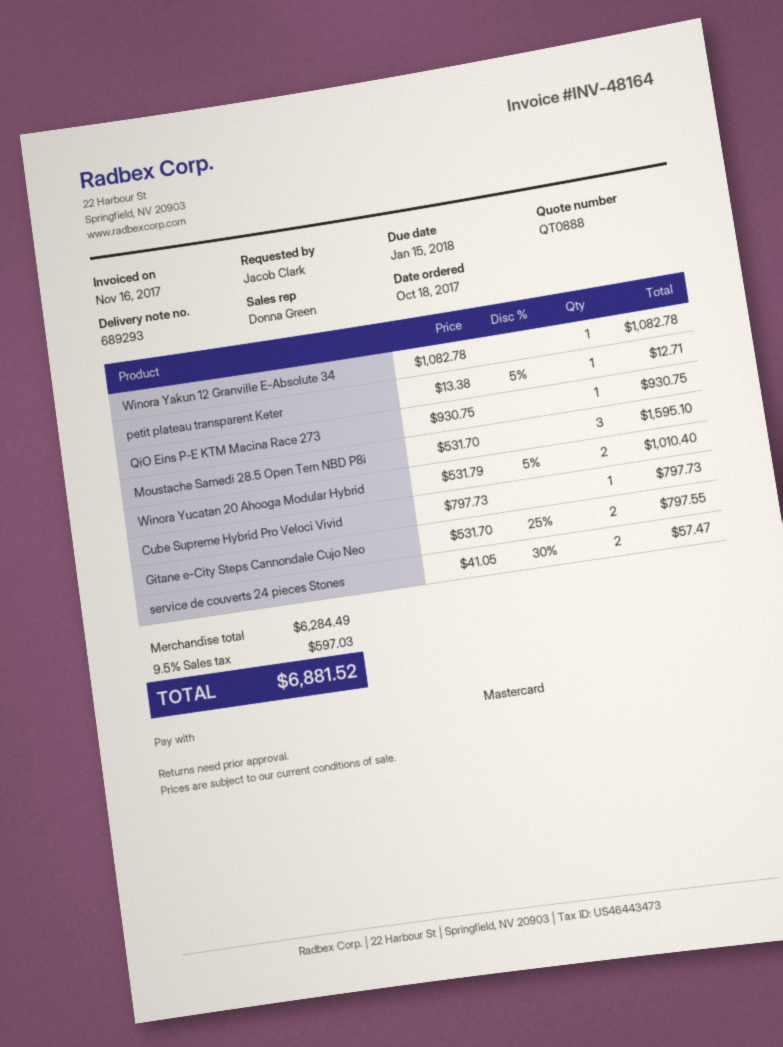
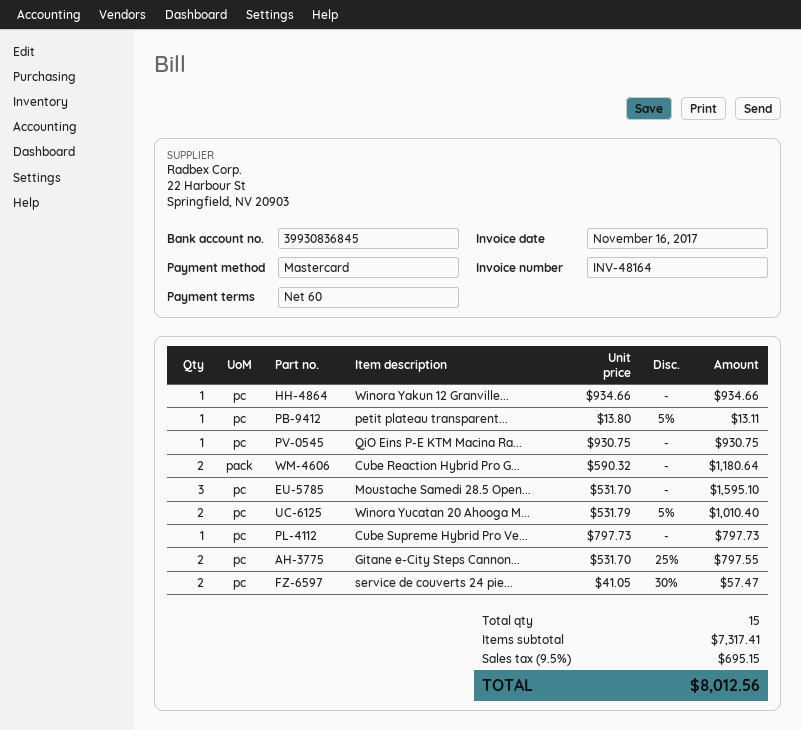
Winora Yakun 12 Granville E-Absolute 34: 1 x 1082.78 = 1082.78 -> 1 x 934.66 = 934.66
petit plateau transparent Keter: 1 x 13.38 - 5% = 12.71 -> 1 x 13.80 - 5% = 13.11
Cube Reaction Hybrid Pro G...: none -> 2 x 590.32 = 1180.64
subtotal: 6284.49 -> 7317.41
tax: 9.5% = 597.03 -> 9.5% = 695.15
total: 6881.52 -> 8012.56

